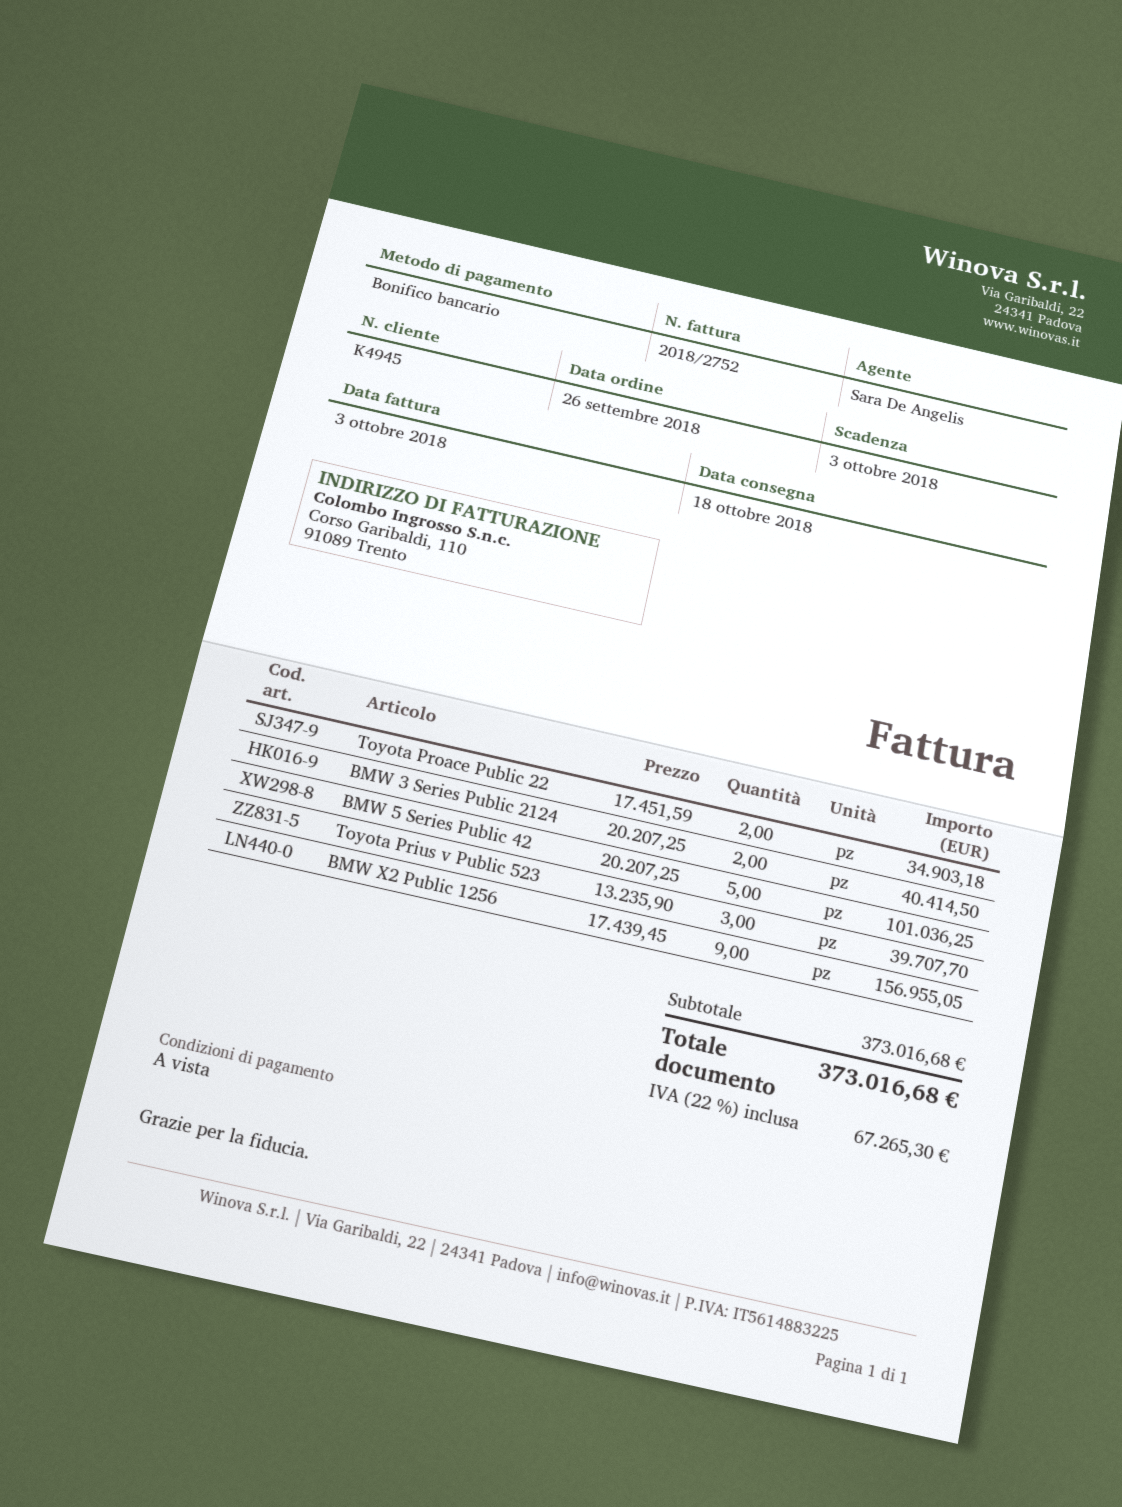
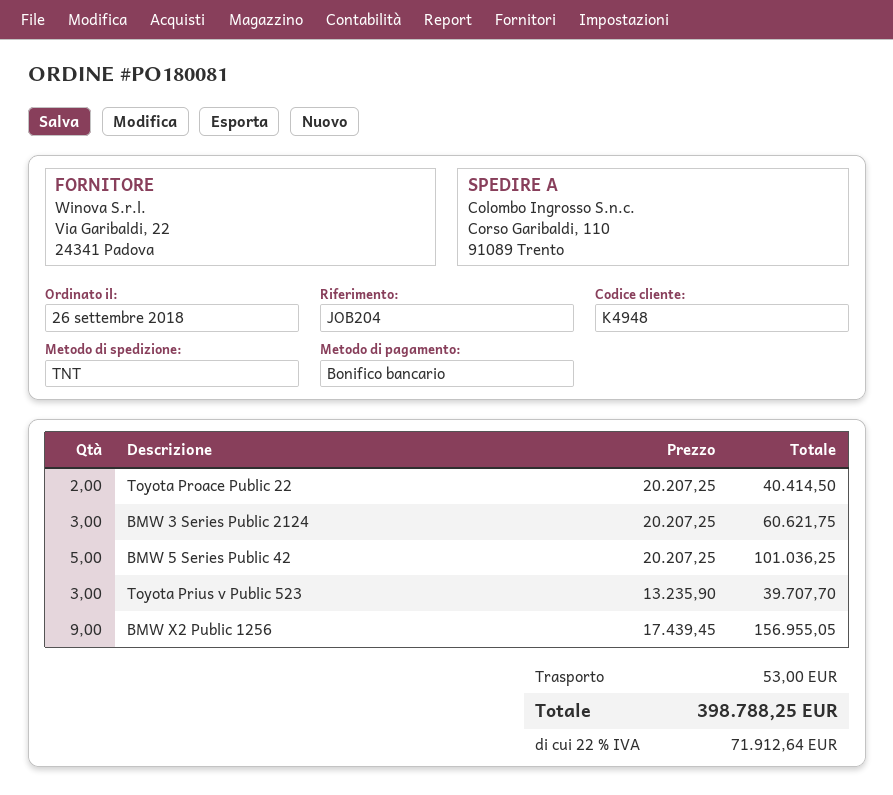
customer number: K4945 -> K4948
Toyota Proace Public 22: 2 x 17451.59 = 34903.18 -> 2 x 20207.25 = 40414.50
BMW 3 Series Public 2124: 2 x 20207.25 = 40414.50 -> 3 x 20207.25 = 60621.75
shipping: none -> 53.00
tax: 22% = 67265.30 -> 22% = 71912.64
total: 373016.68 -> 398788.25

